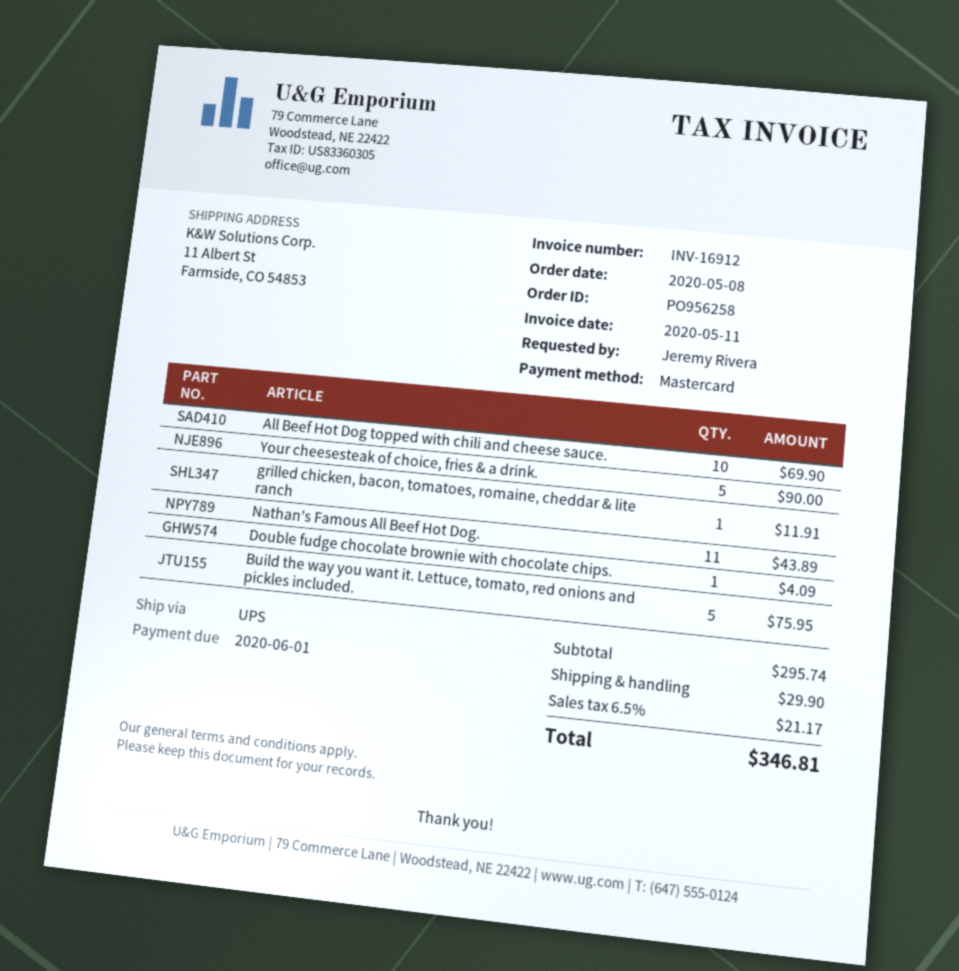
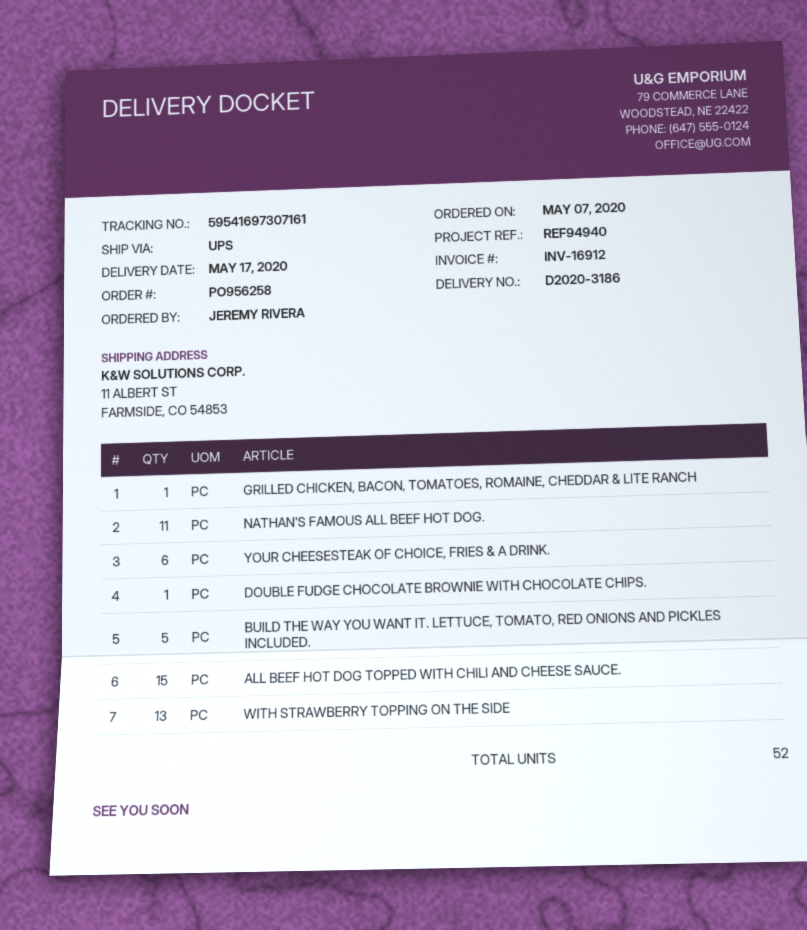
order date: 2020-05-08 -> 2020-05-07
All Beef Hot Dog topped with chili and cheese sauce.: 10 -> 15
Your cheesesteak of choice, fries & a drink.: 5 -> 6
WITH STRAWBERRY TOPPING ON THE SIDE: none -> 13

